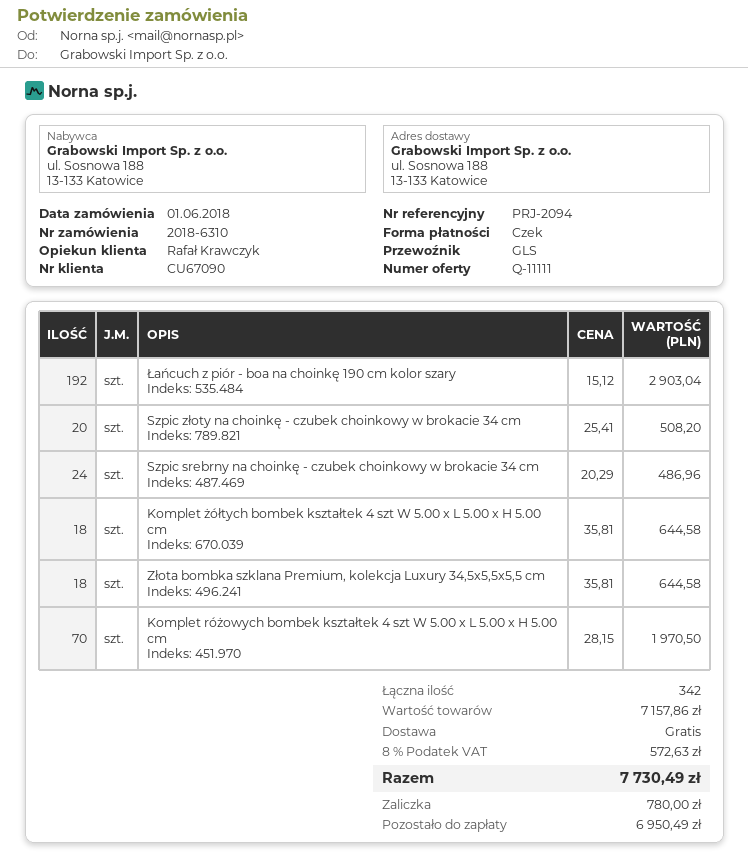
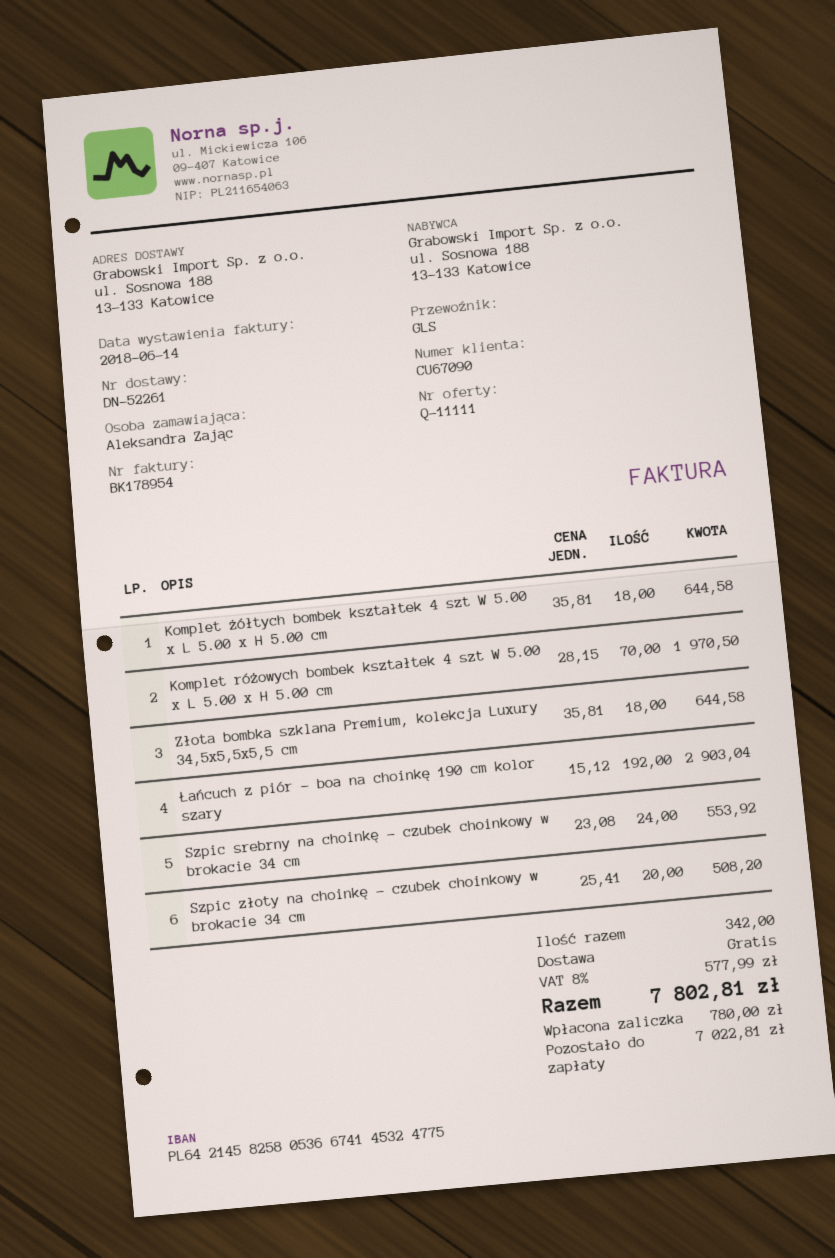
Szpic srebrny na choinkę - czubek choinkowy w brokacie 34 cm: 24 x 20.29 = 486.96 -> 24 x 23.08 = 553.92
tax: 8% = 572.63 -> 8% = 577.99
total: 7730.49 -> 7802.81
balance: 6950.49 -> 7022.81

